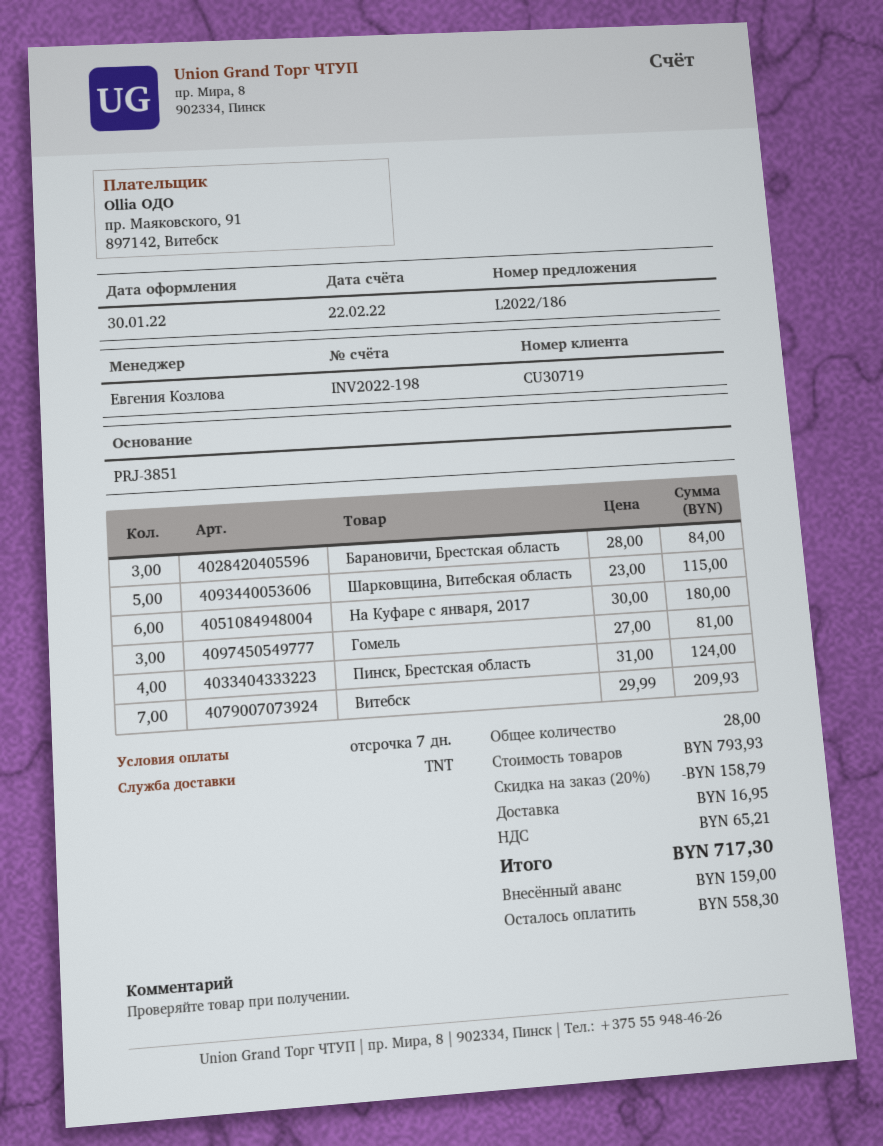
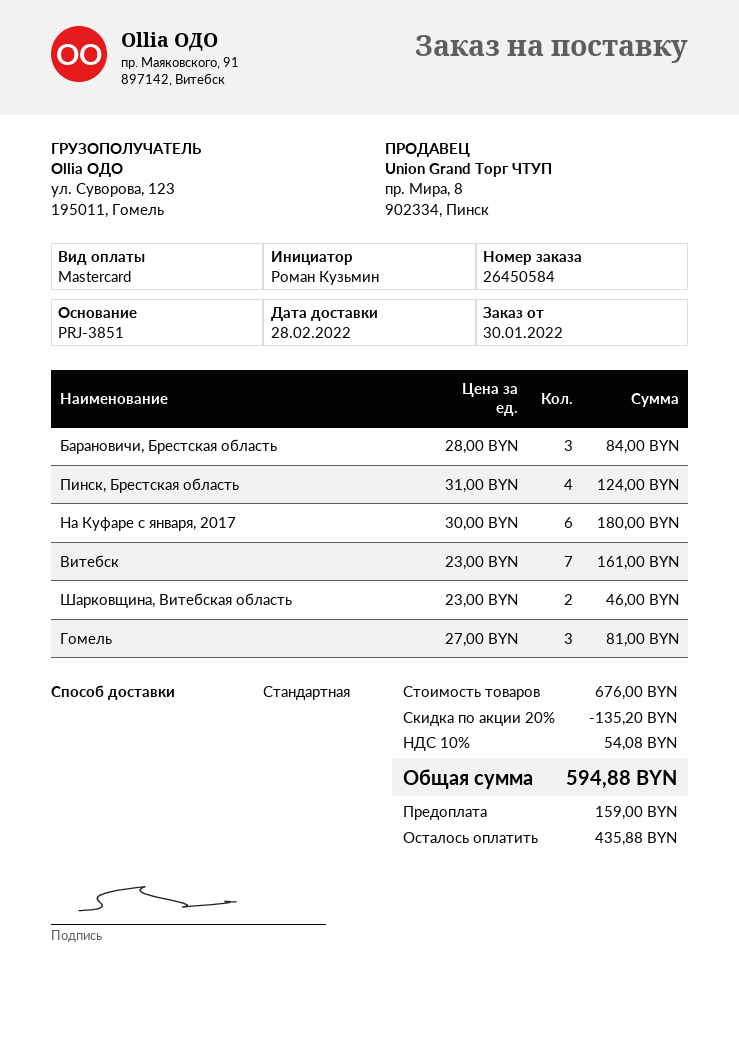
shipping method: TNT -> standard
Шарковщина, Витебская область: 5 x 23.00 = 115.00 -> 2 x 23.00 = 46.00
Витебск: 7 x 29.99 = 209.93 -> 7 x 23.00 = 161.00
subtotal: 793.93 -> 676.00
discount: 20% = 158.79 -> 20% = 135.20
shipping: 16.95 -> none
tax: 65.21 -> 54.08
total: 717.30 -> 594.88
balance: 558.30 -> 435.88

